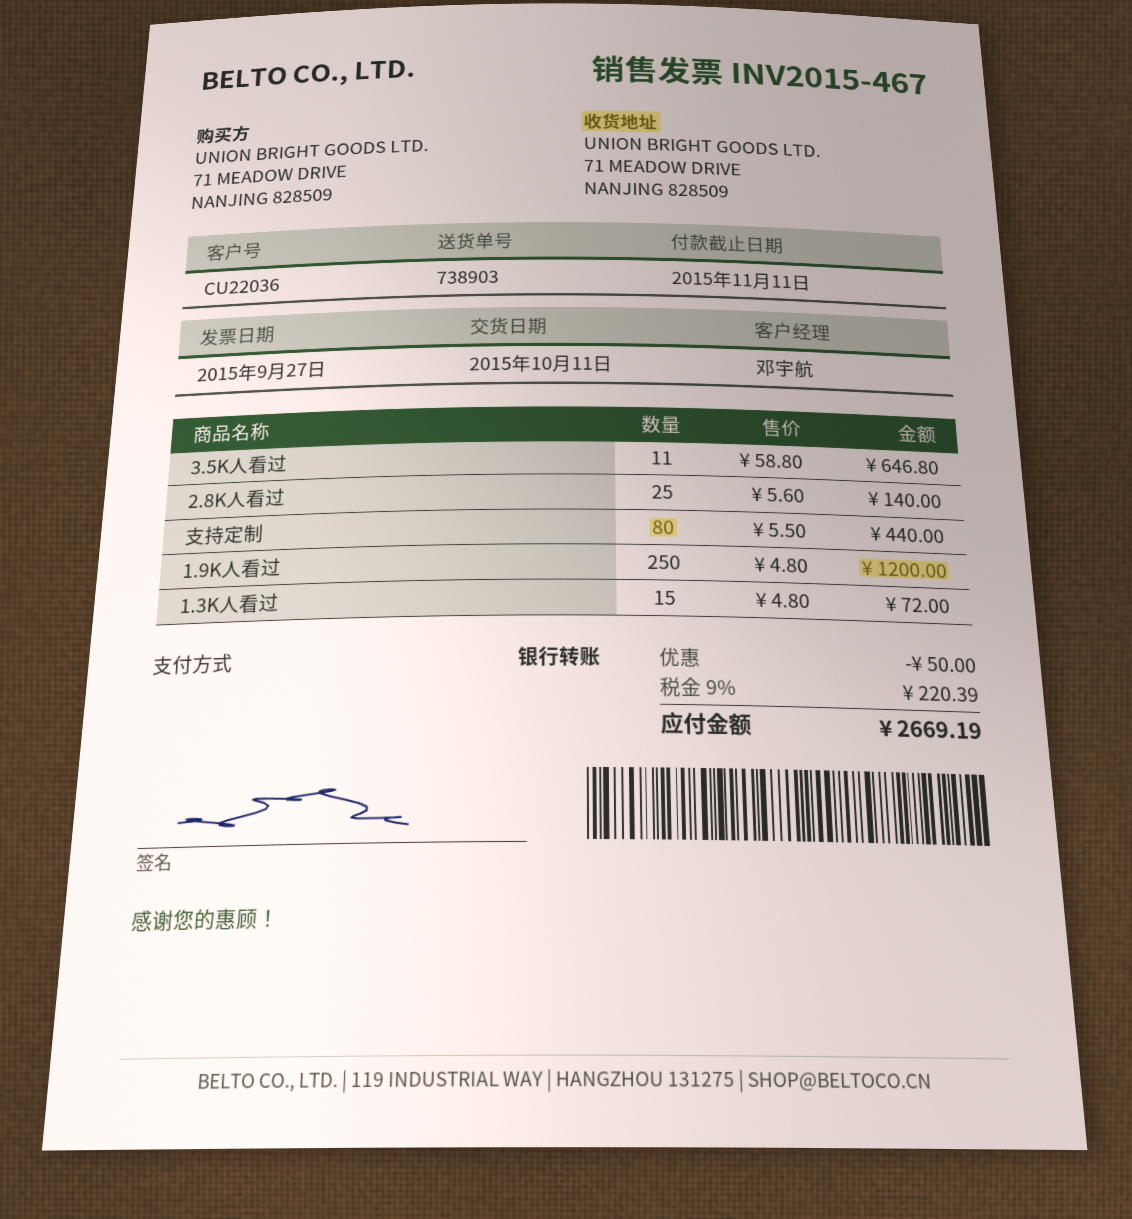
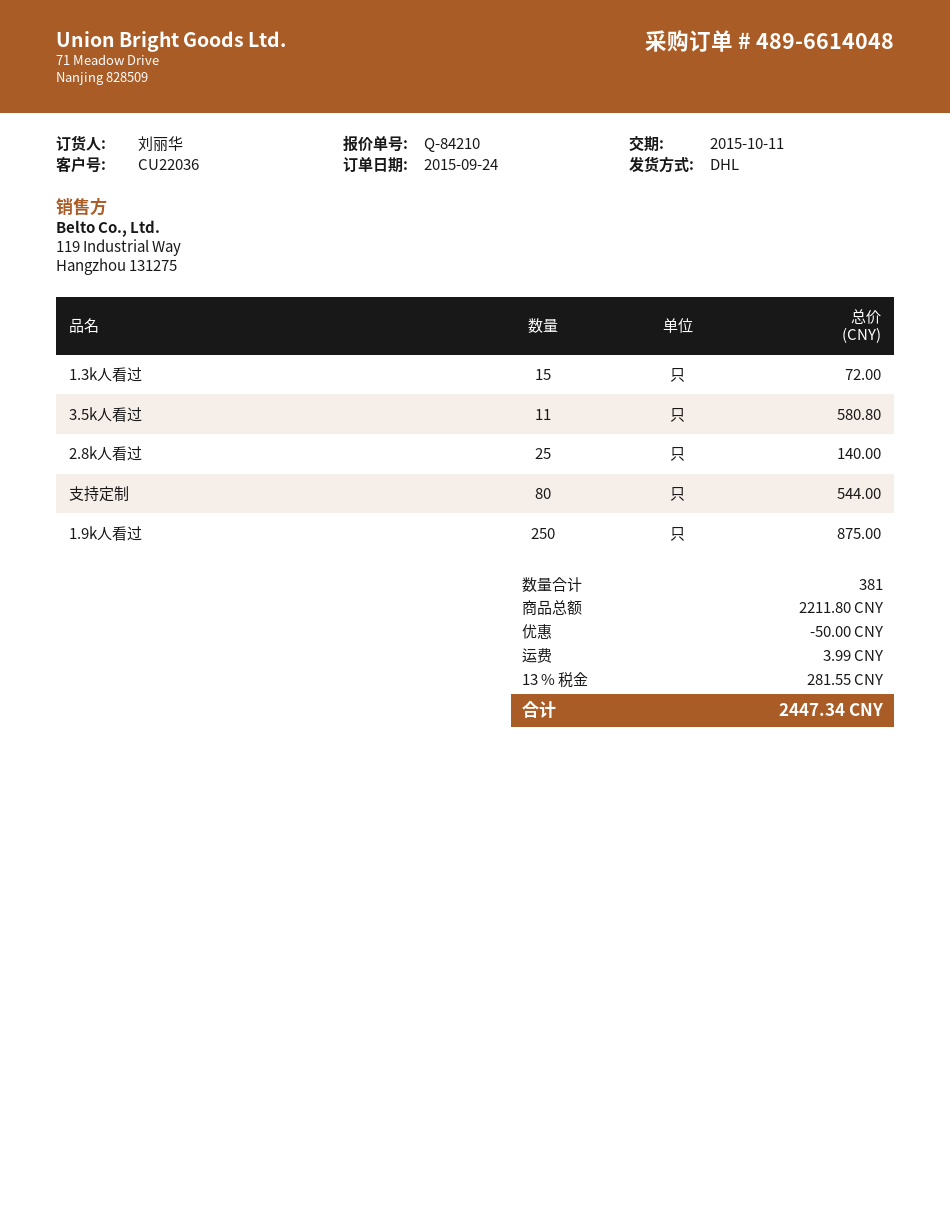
3.5K人看过: 11 for 646.80 -> 11 for 580.80
支持定制: 80 for 440.00 -> 80 for 544.00
1.9K人看过: 250 for 1200.00 -> 250 for 875.00
shipping: none -> 3.99
tax: 9% = 220.39 -> 13% = 281.55
total: 2669.19 -> 2447.34

